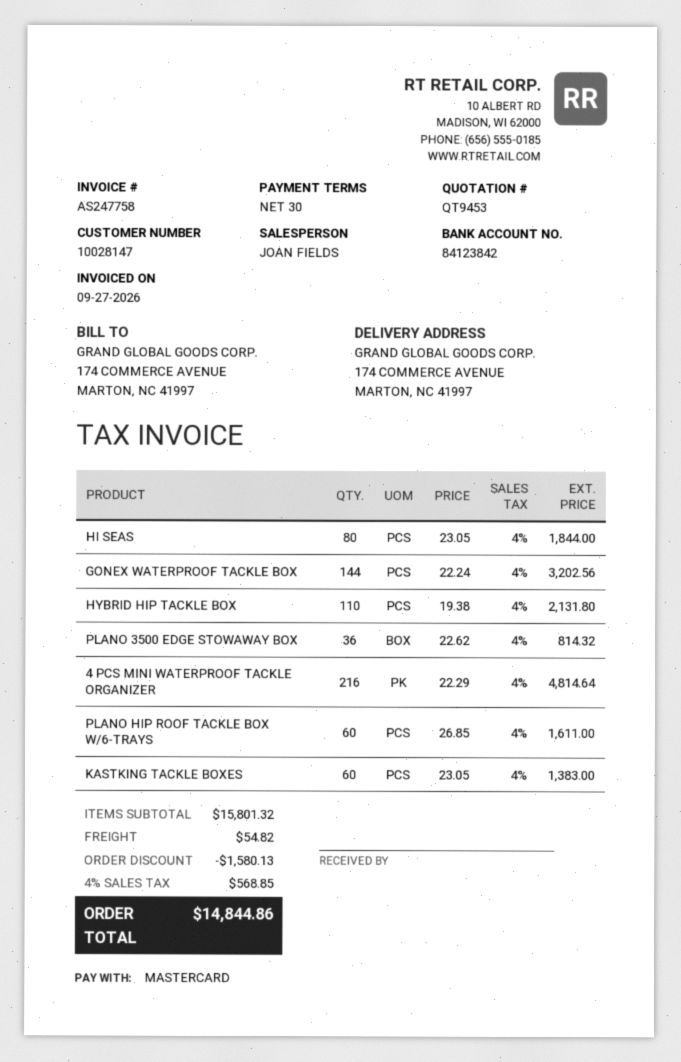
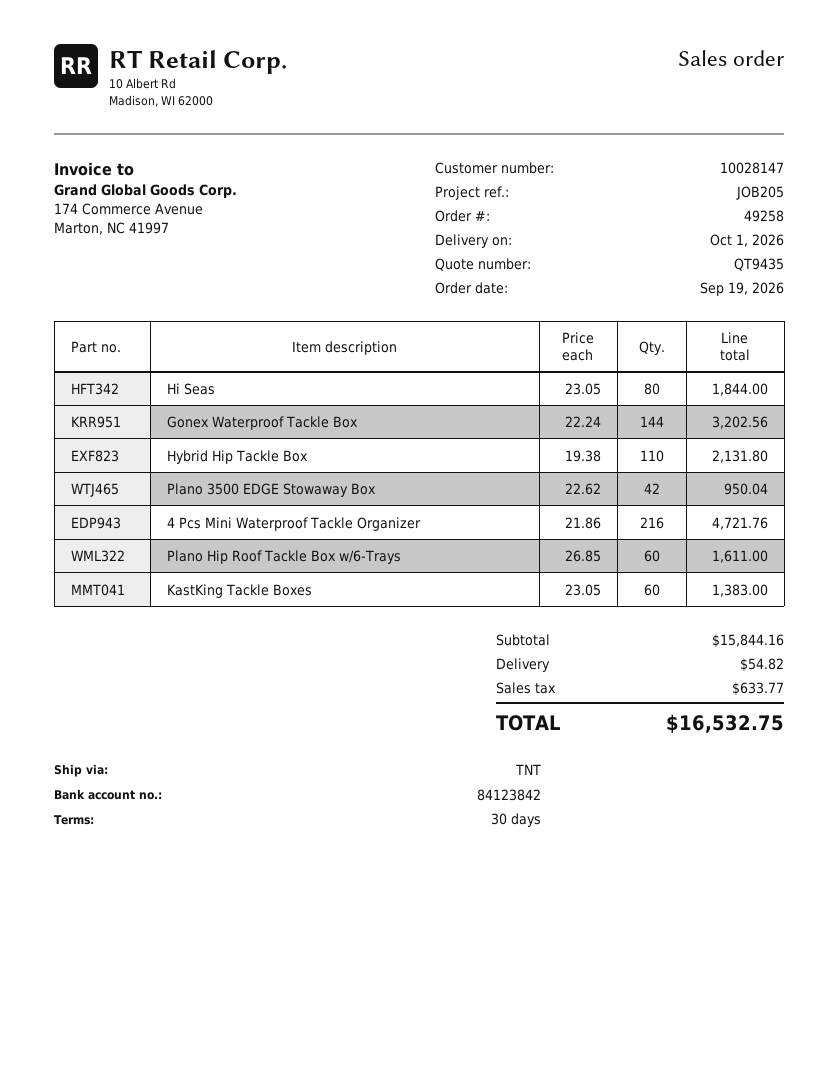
quote number: QT9453 -> QT9435
PLANO 3500 EDGE STOWAWAY BOX: 36 x 22.62 = 814.32 -> 42 x 22.62 = 950.04
4 PCS MINI WATERPROOF TACKLE ORGANIZER: 216 x 22.29 = 4814.64 -> 216 x 21.86 = 4721.76
subtotal: 15801.32 -> 15844.16
discount: 1580.13 -> none
tax: 568.85 -> 633.77
total: 14844.86 -> 16532.75

